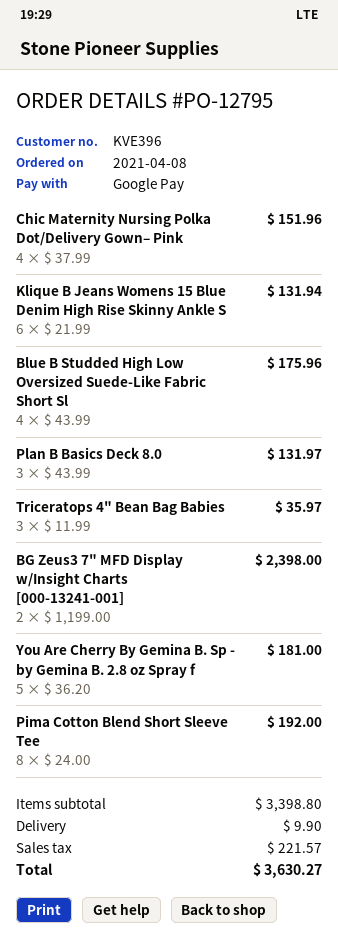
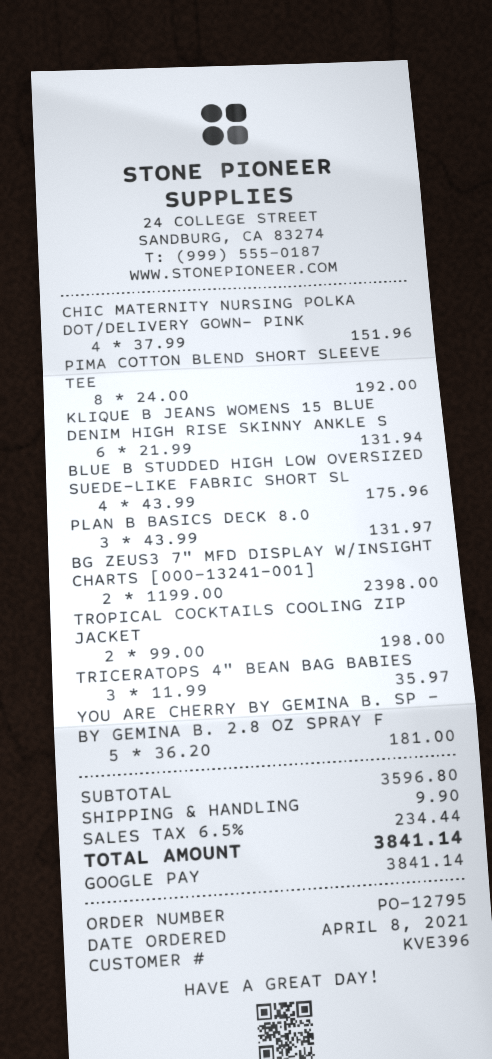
TROPICAL COCKTAILS COOLING ZIP JACKET: none -> 2 x 99.00 = 198.00
subtotal: 3398.80 -> 3596.80
tax: 221.57 -> 234.44
total: 3630.27 -> 3841.14

